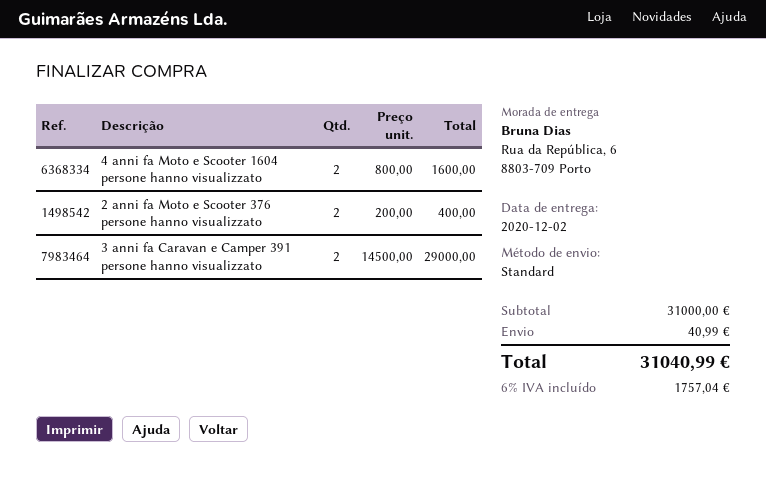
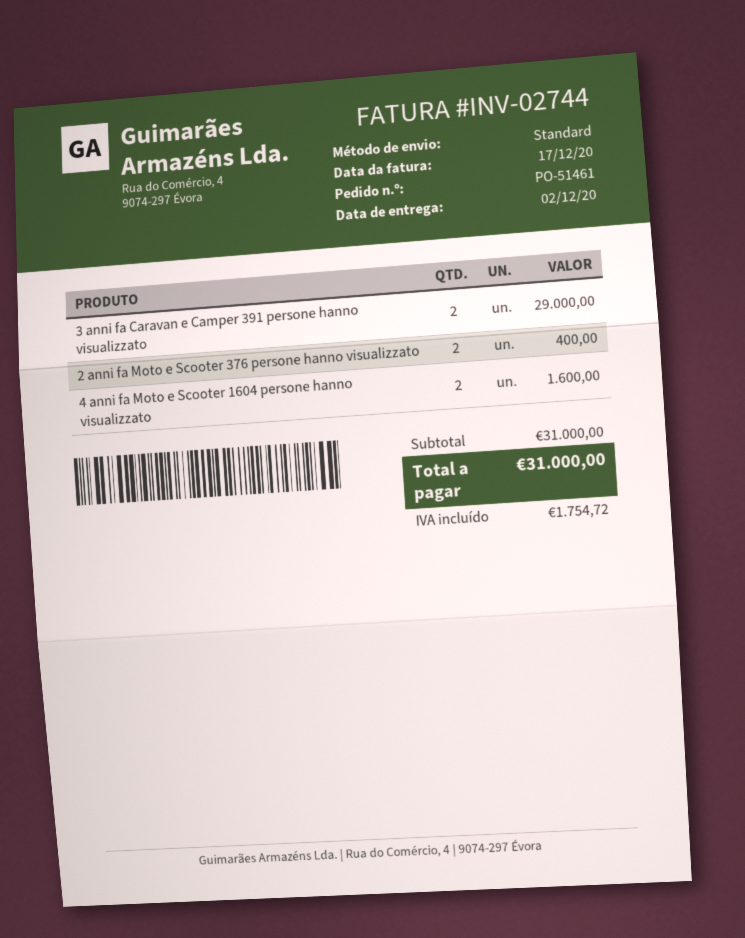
shipping: 40.99 -> none
tax: 1757.04 -> 1754.72
total: 31040.99 -> 31000.00

